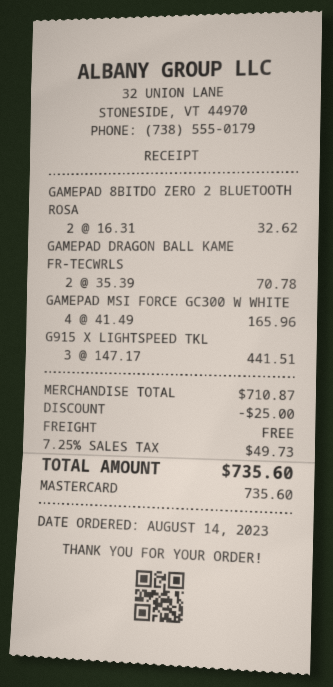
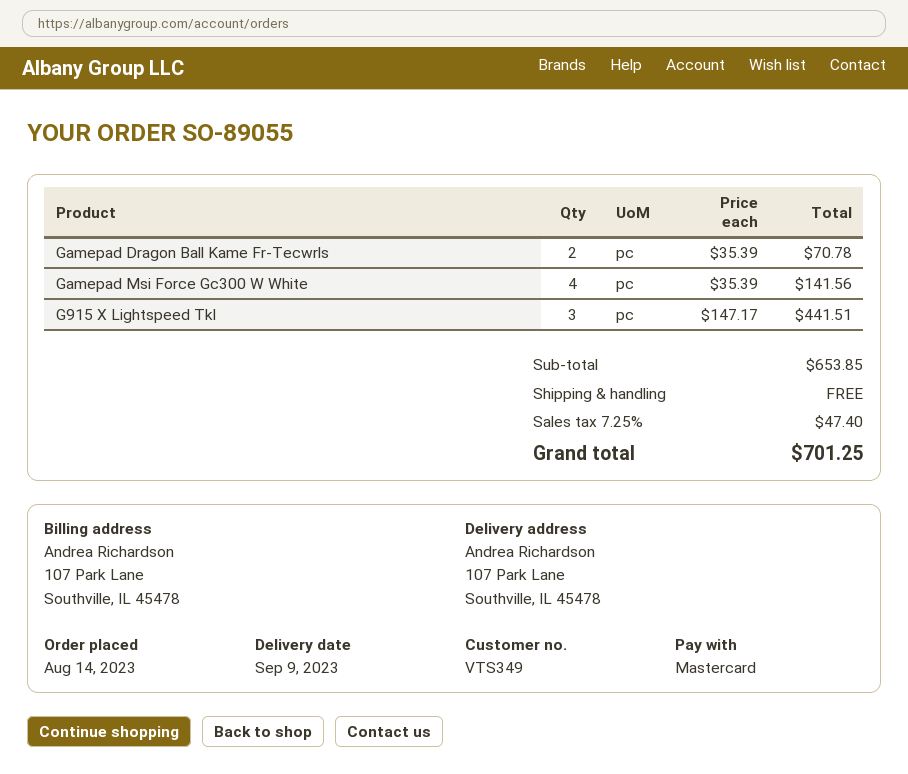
GAMEPAD 8BITDO ZERO 2 BLUETOOTH ROSA: 2 x 16.31 = 32.62 -> none
GAMEPAD MSI FORCE GC300 W WHITE: 4 x 41.49 = 165.96 -> 4 x 35.39 = 141.56
subtotal: 710.87 -> 653.85
discount: 25.00 -> none
tax: 7.25% = 49.73 -> 7.25% = 47.40
total: 735.60 -> 701.25

